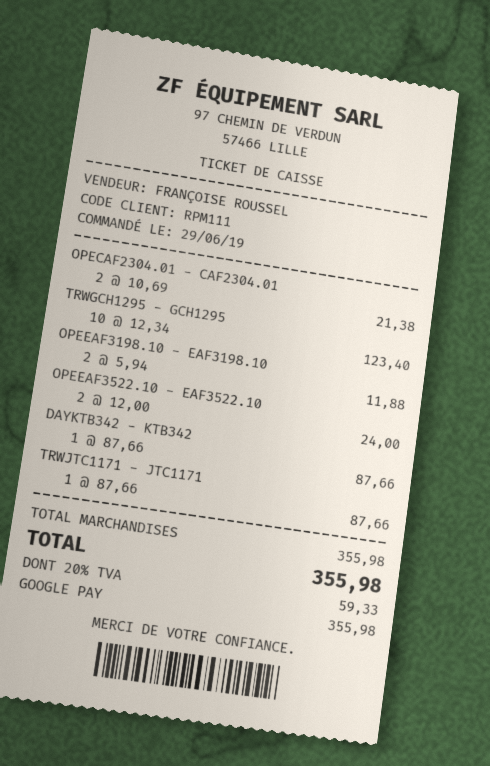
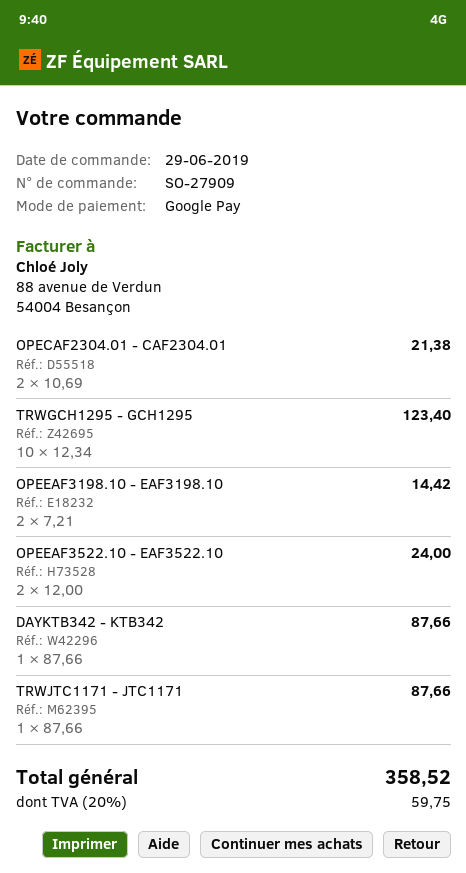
OPEEAF3198.10 - EAF3198.10: 2 x 5.94 = 11.88 -> 2 x 7.21 = 14.42
tax: 20% = 59.33 -> 20% = 59.75
total: 355.98 -> 358.52

